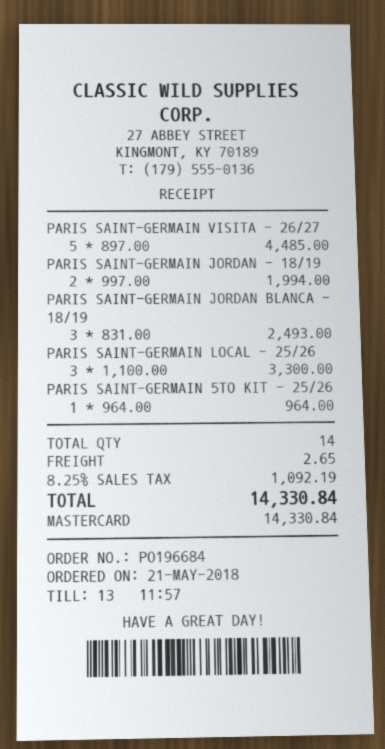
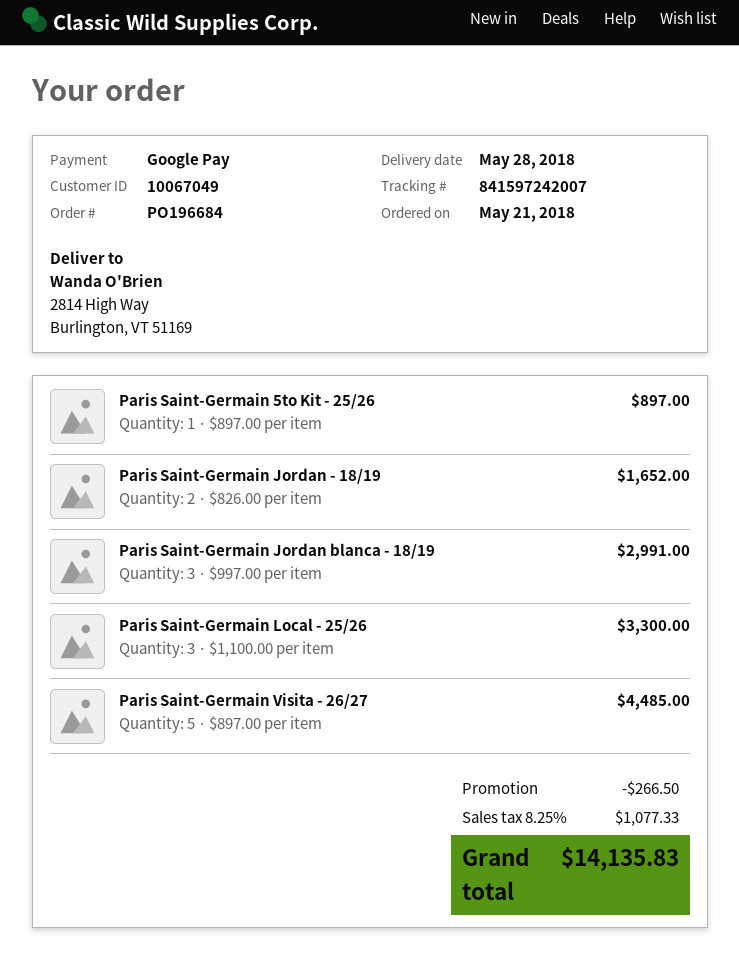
payment method: Mastercard -> Google Pay
PARIS SAINT-GERMAIN JORDAN - 18/19: 2 x 997.00 = 1994.00 -> 2 x 826.00 = 1652.00
PARIS SAINT-GERMAIN JORDAN BLANCA - 18/19: 3 x 831.00 = 2493.00 -> 3 x 997.00 = 2991.00
PARIS SAINT-GERMAIN 5TO KIT - 25/26: 1 x 964.00 = 964.00 -> 1 x 897.00 = 897.00
discount: none -> 266.50
shipping: 2.65 -> none
tax: 8.25% = 1092.19 -> 8.25% = 1077.33
total: 14330.84 -> 14135.83

